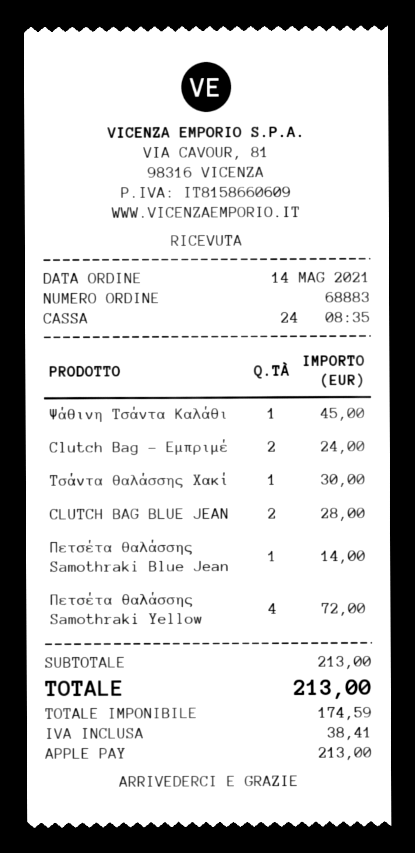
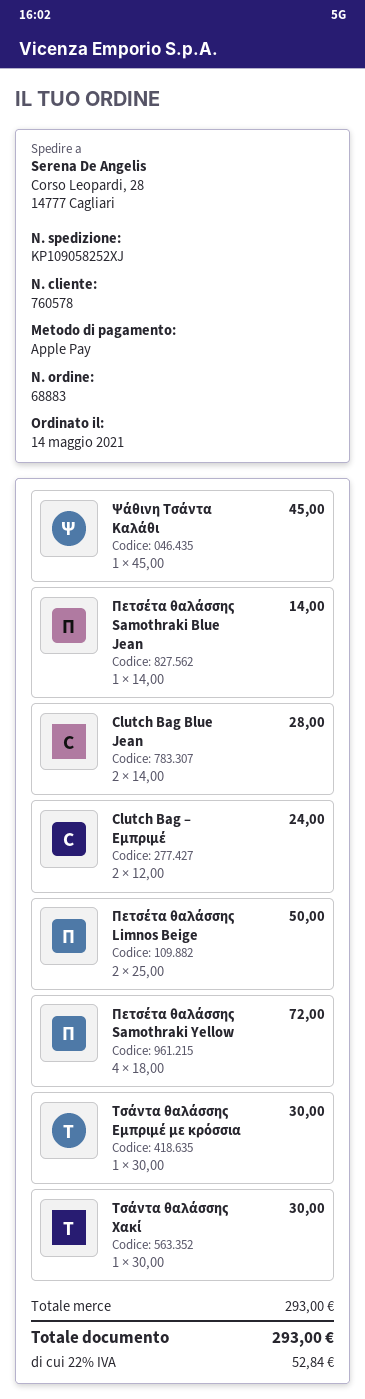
Πετσέτα θαλάσσης Limnos Beige: none -> 2 for 50.00
Τσάντα θαλάσσης Εμπριμέ με κρόσσια: none -> 1 for 30.00
subtotal: 213.00 -> 293.00
tax: 38.41 -> 52.84
total: 213.00 -> 293.00

